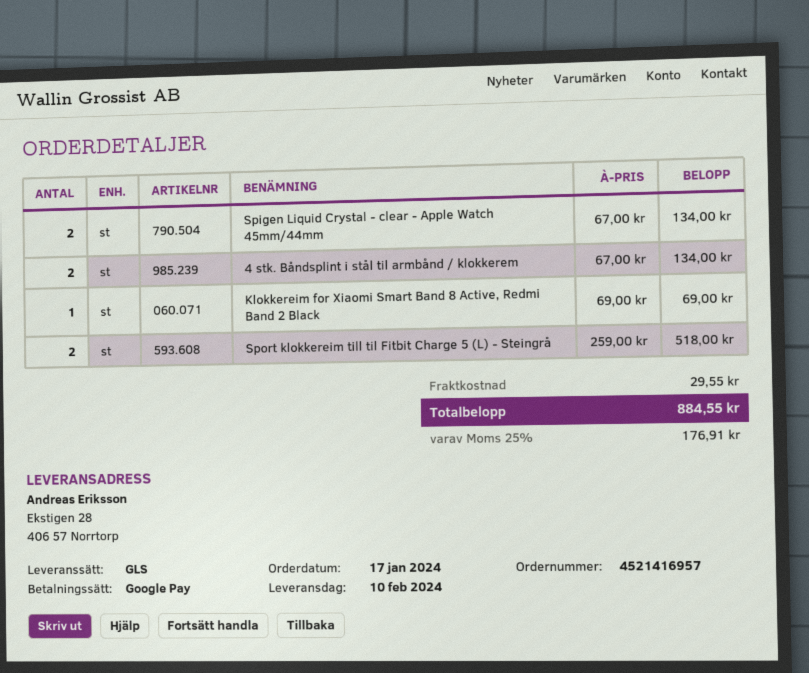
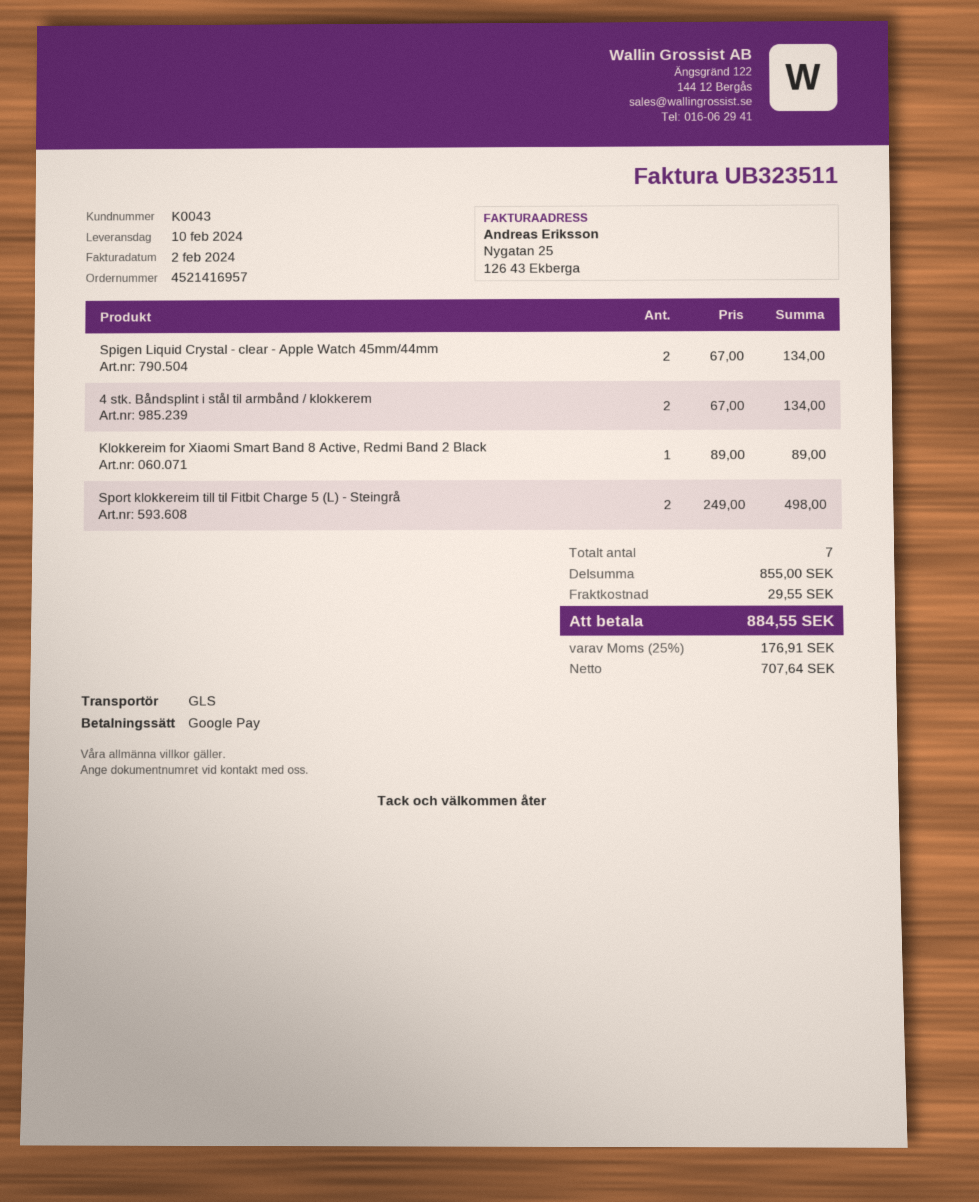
Klokkereim for Xiaomi Smart Band 8 Active, Redmi Band 2 Black: 1 x 69.00 = 69.00 -> 1 x 89.00 = 89.00
Sport klokkereim till til Fitbit Charge 5 (L) - Steingrå: 2 x 259.00 = 518.00 -> 2 x 249.00 = 498.00

